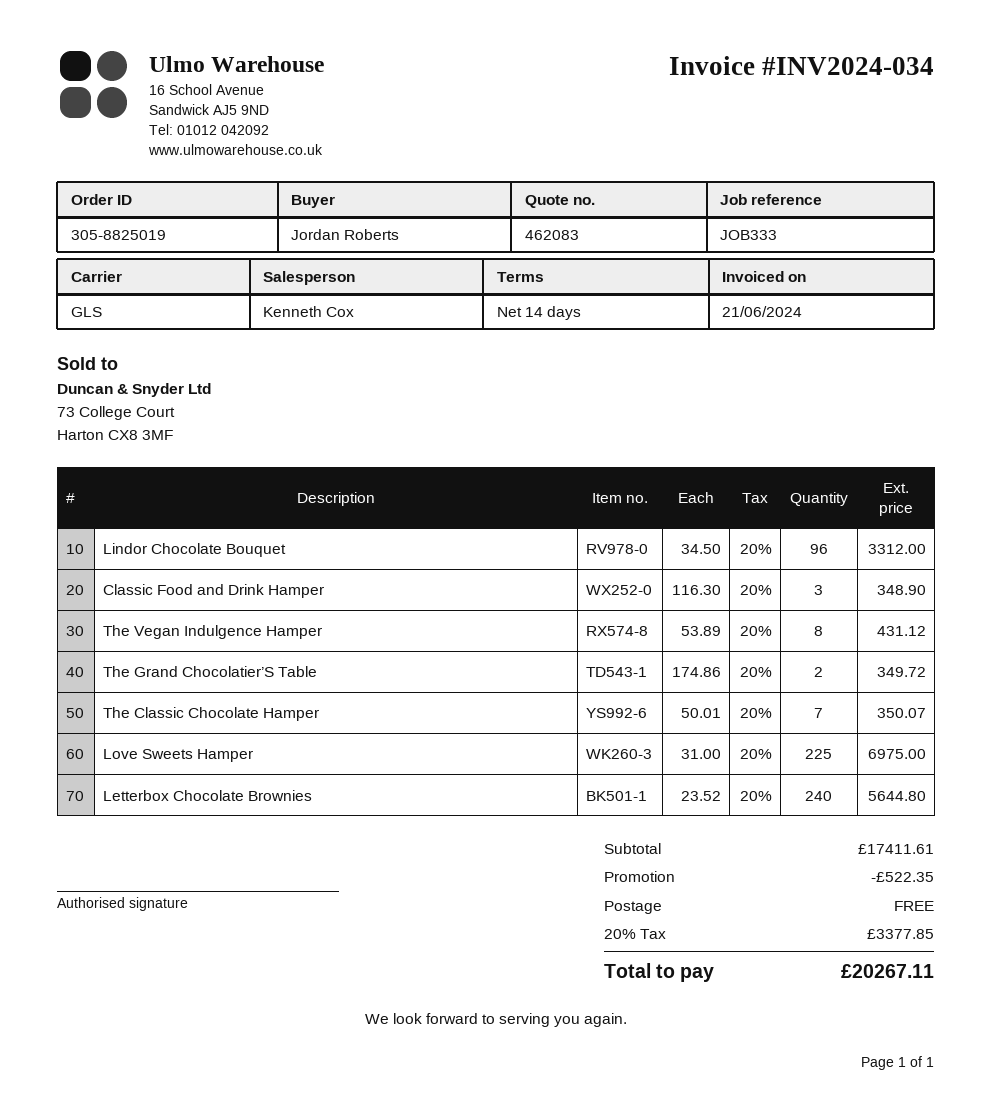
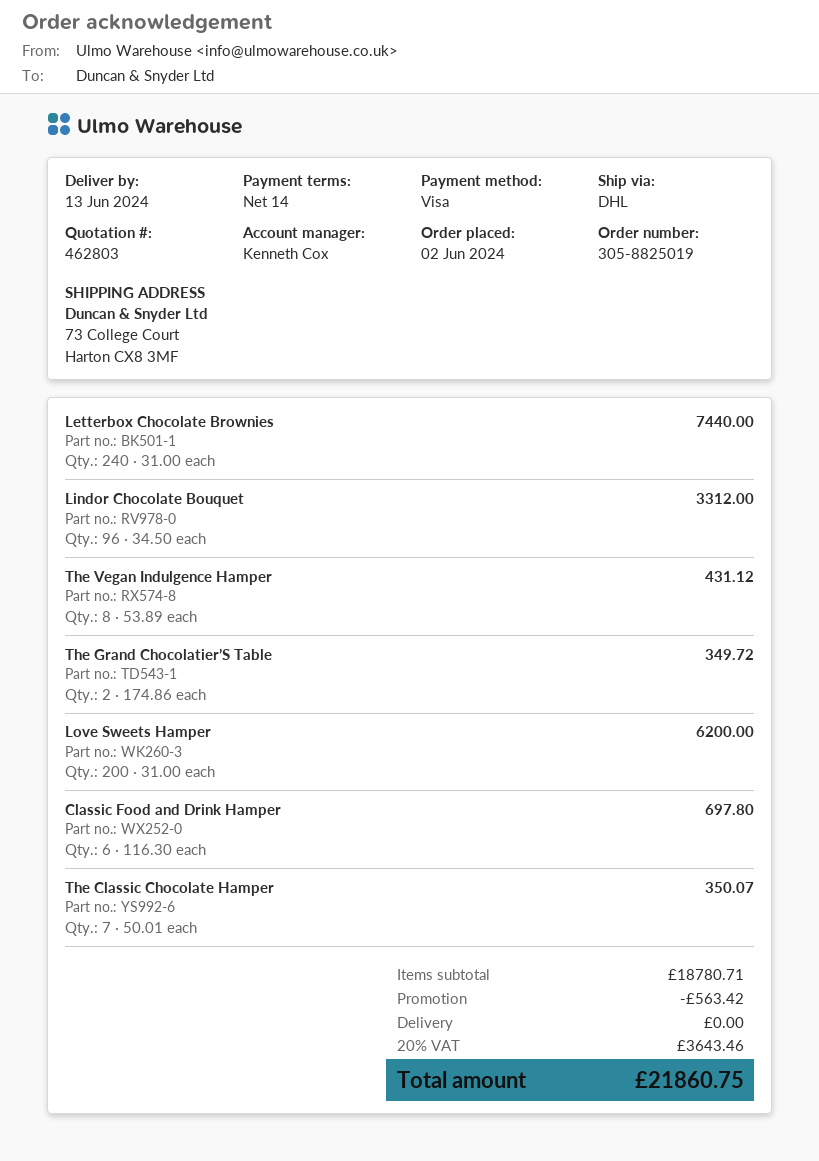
quote number: 462083 -> 462803
shipping method: GLS -> DHL
Classic Food and Drink Hamper: 3 x 116.30 = 348.90 -> 6 x 116.30 = 697.80
Love Sweets Hamper: 225 x 31.00 = 6975.00 -> 200 x 31.00 = 6200.00
Letterbox Chocolate Brownies: 240 x 23.52 = 5644.80 -> 240 x 31.00 = 7440.00
subtotal: 17411.61 -> 18780.71
discount: 522.35 -> 563.42
tax: 20% = 3377.85 -> 20% = 3643.46
total: 20267.11 -> 21860.75

